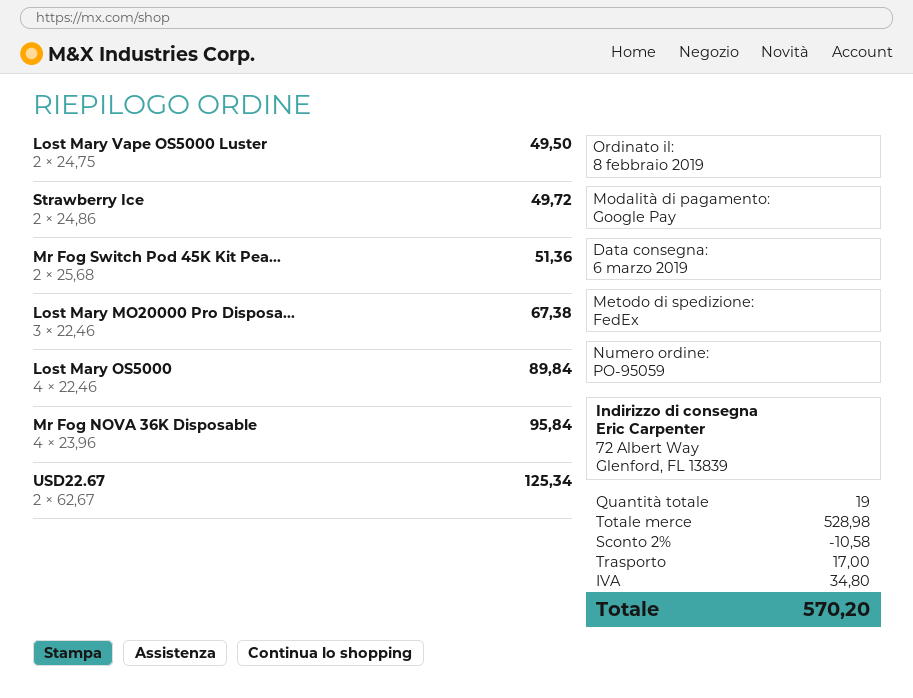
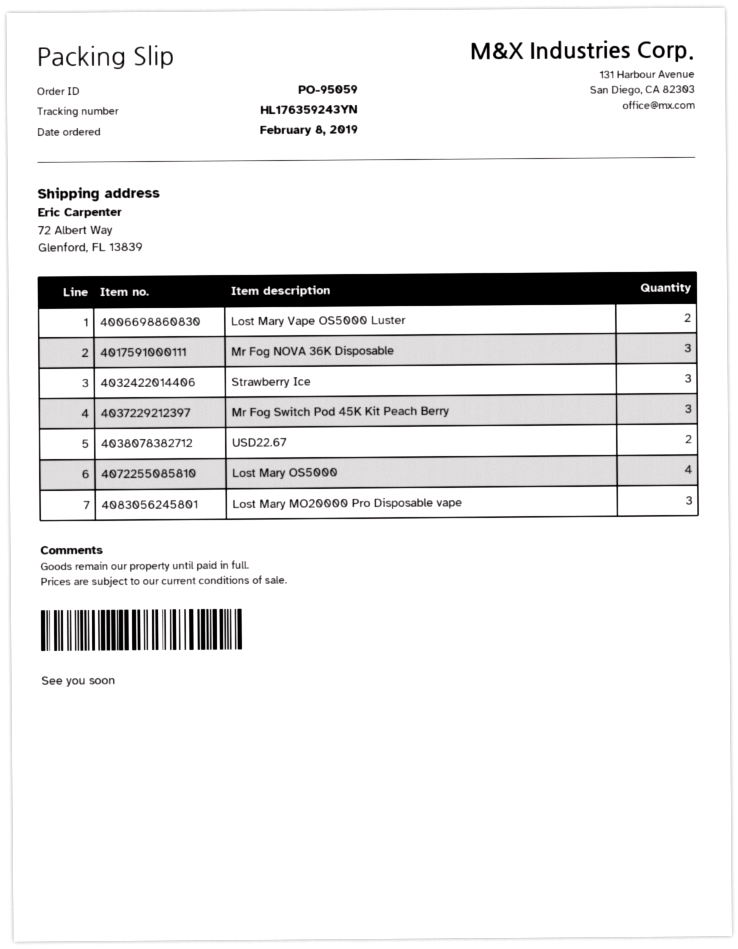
Strawberry Ice: 2 -> 3
Mr Fog Switch Pod 45K Kit Pea...: 2 -> 3
Mr Fog NOVA 36K Disposable: 4 -> 3

